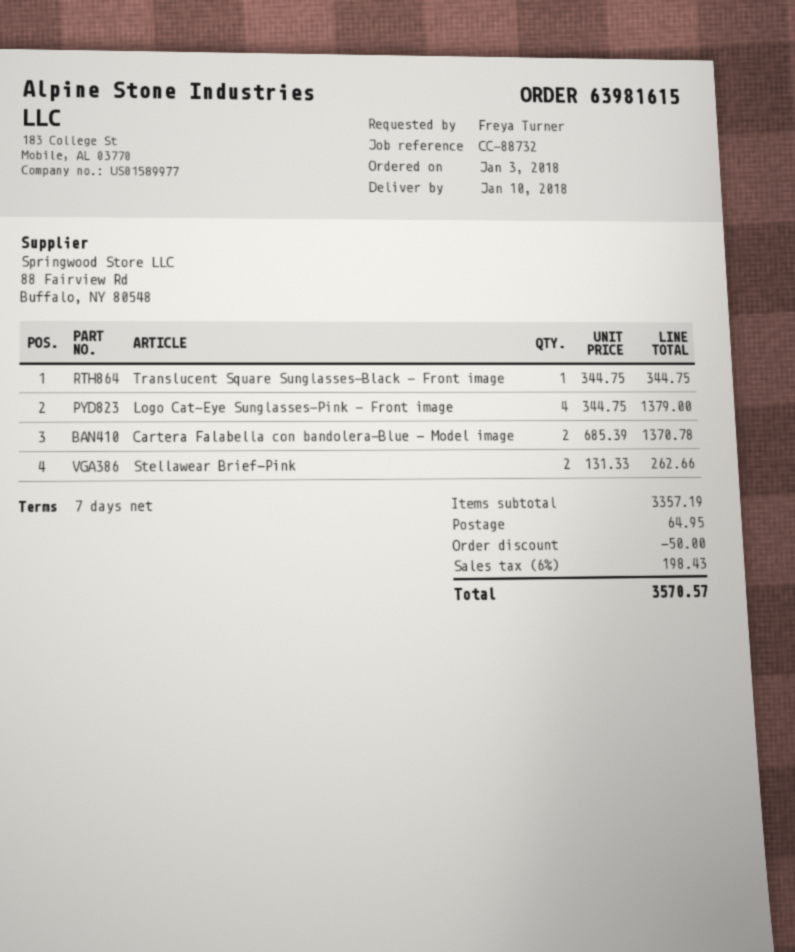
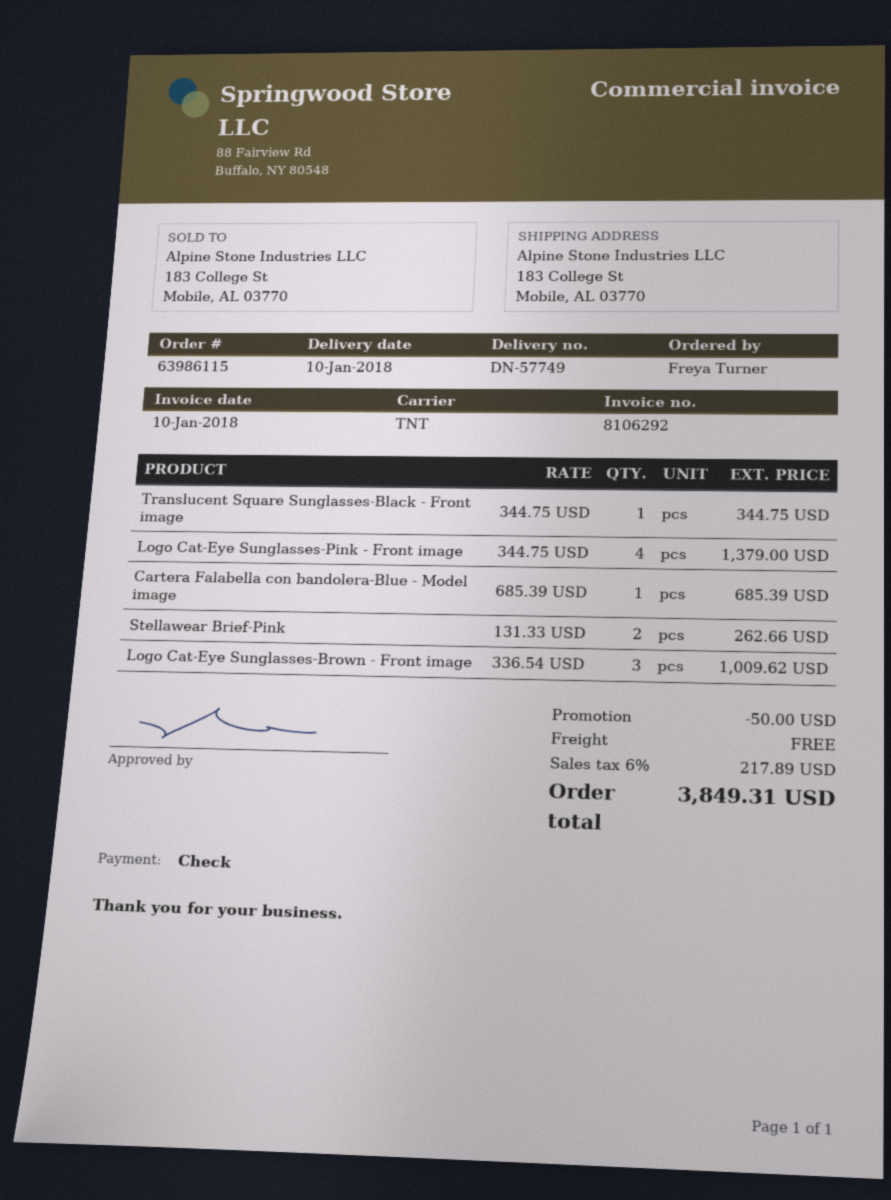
order number: 63981615 -> 63986115
Cartera Falabella con bandolera-Blue - Model image: 2 x 685.39 = 1370.78 -> 1 x 685.39 = 685.39
Logo Cat‐Eye Sunglasses-Brown - Front image: none -> 3 x 336.54 = 1009.62
shipping: 64.95 -> 0.00
tax: 6% = 198.43 -> 6% = 217.89
total: 3570.57 -> 3849.31

